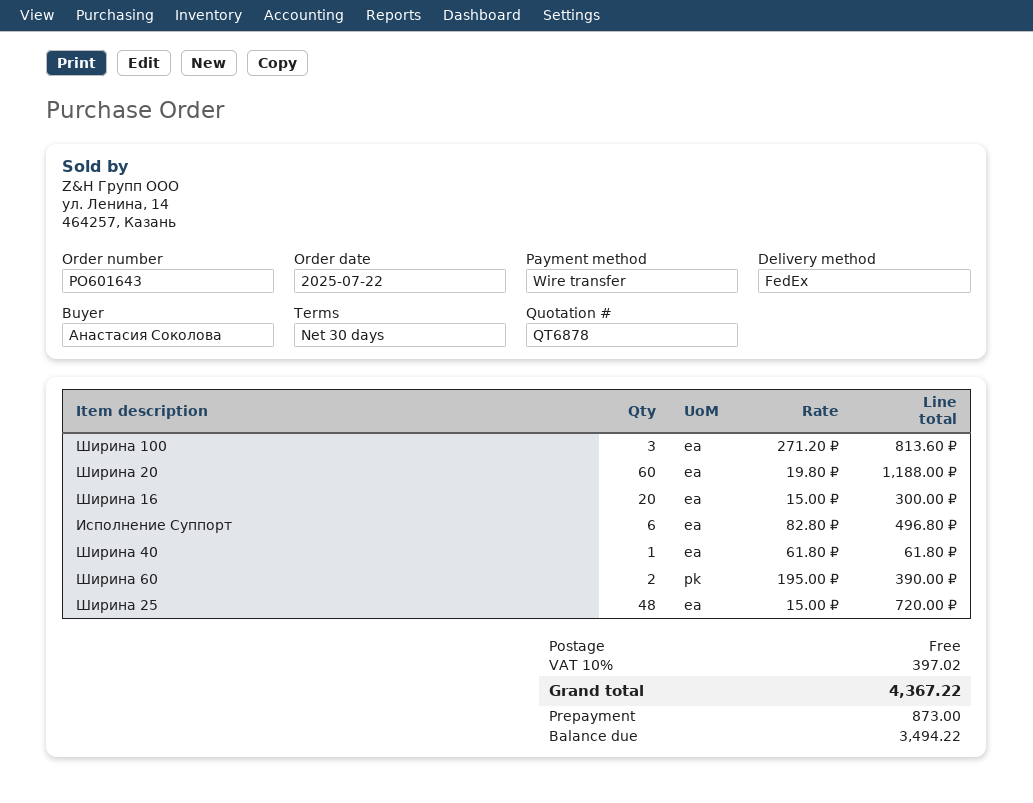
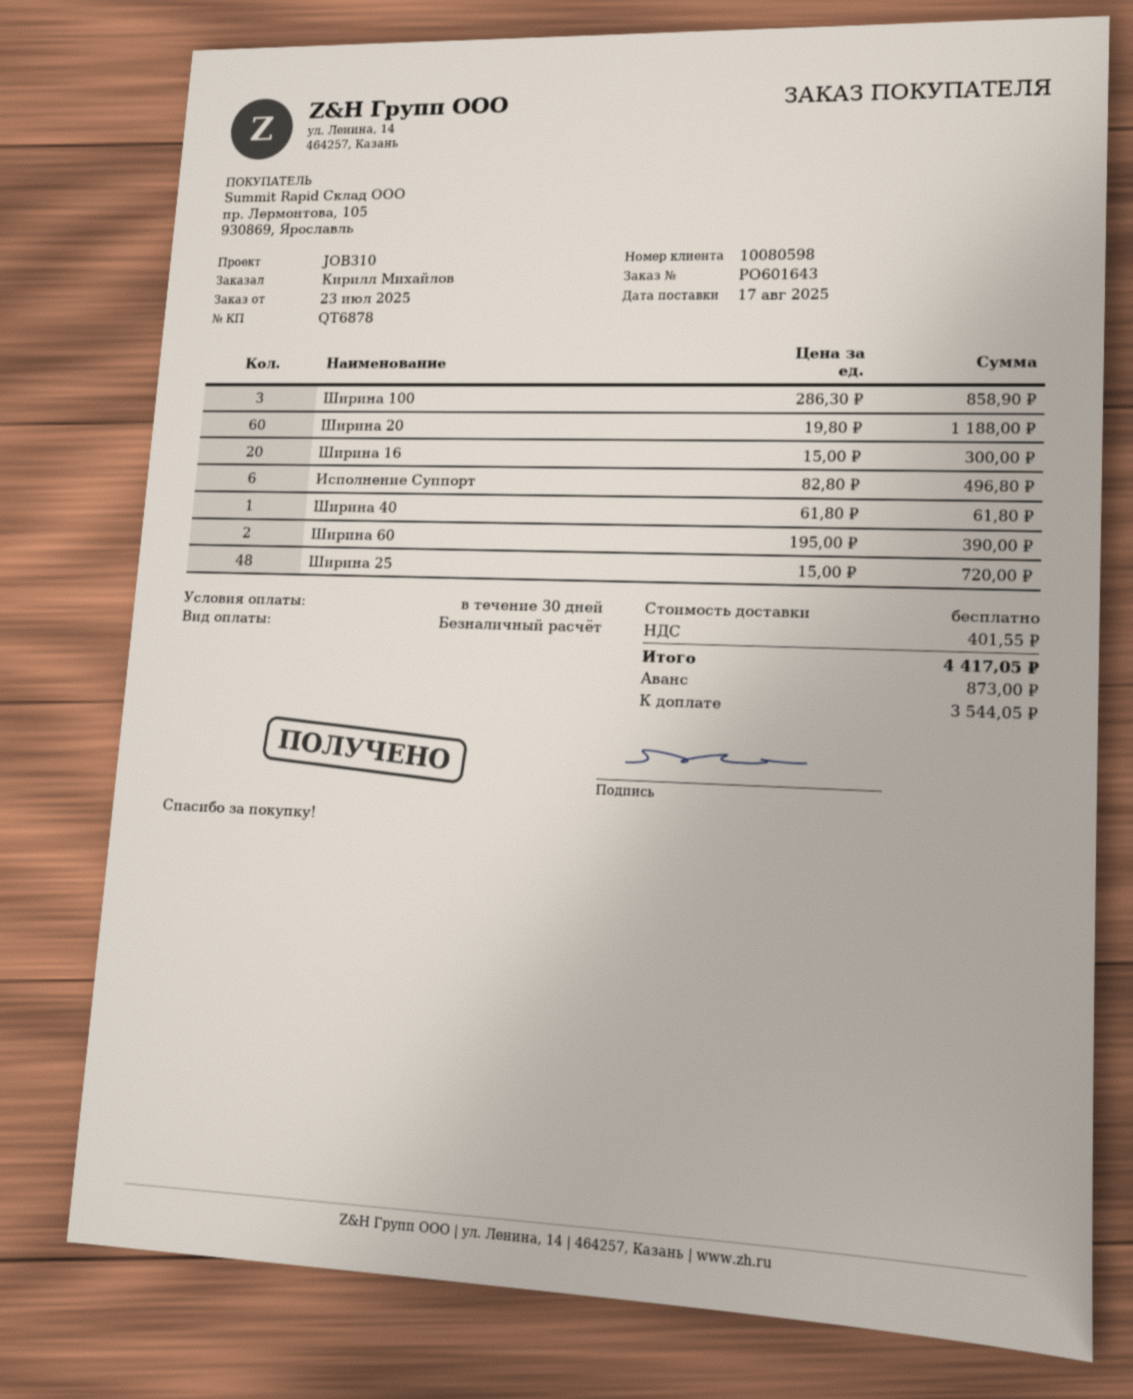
order date: 2025-07-22 -> 2025-07-23
ordered by: Анастасия Соколова -> Кирилл Михайлов
Ширина 100: 3 x 271.20 = 813.60 -> 3 x 286.30 = 858.90
tax: 397.02 -> 401.55
total: 4367.22 -> 4417.05
balance: 3494.22 -> 3544.05

